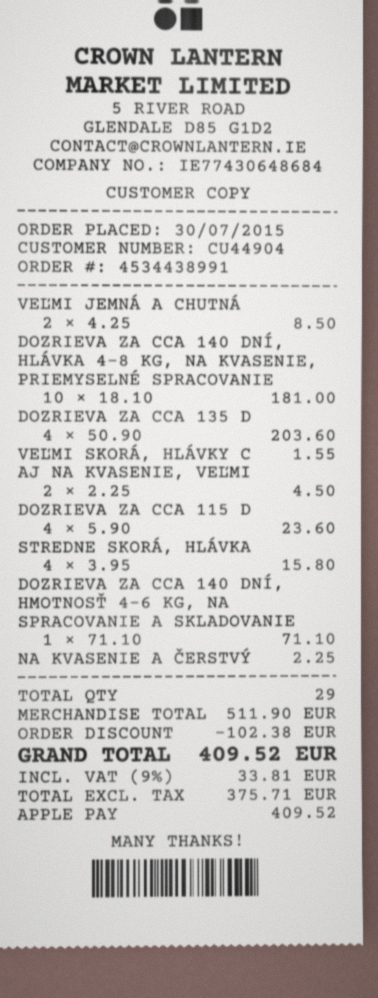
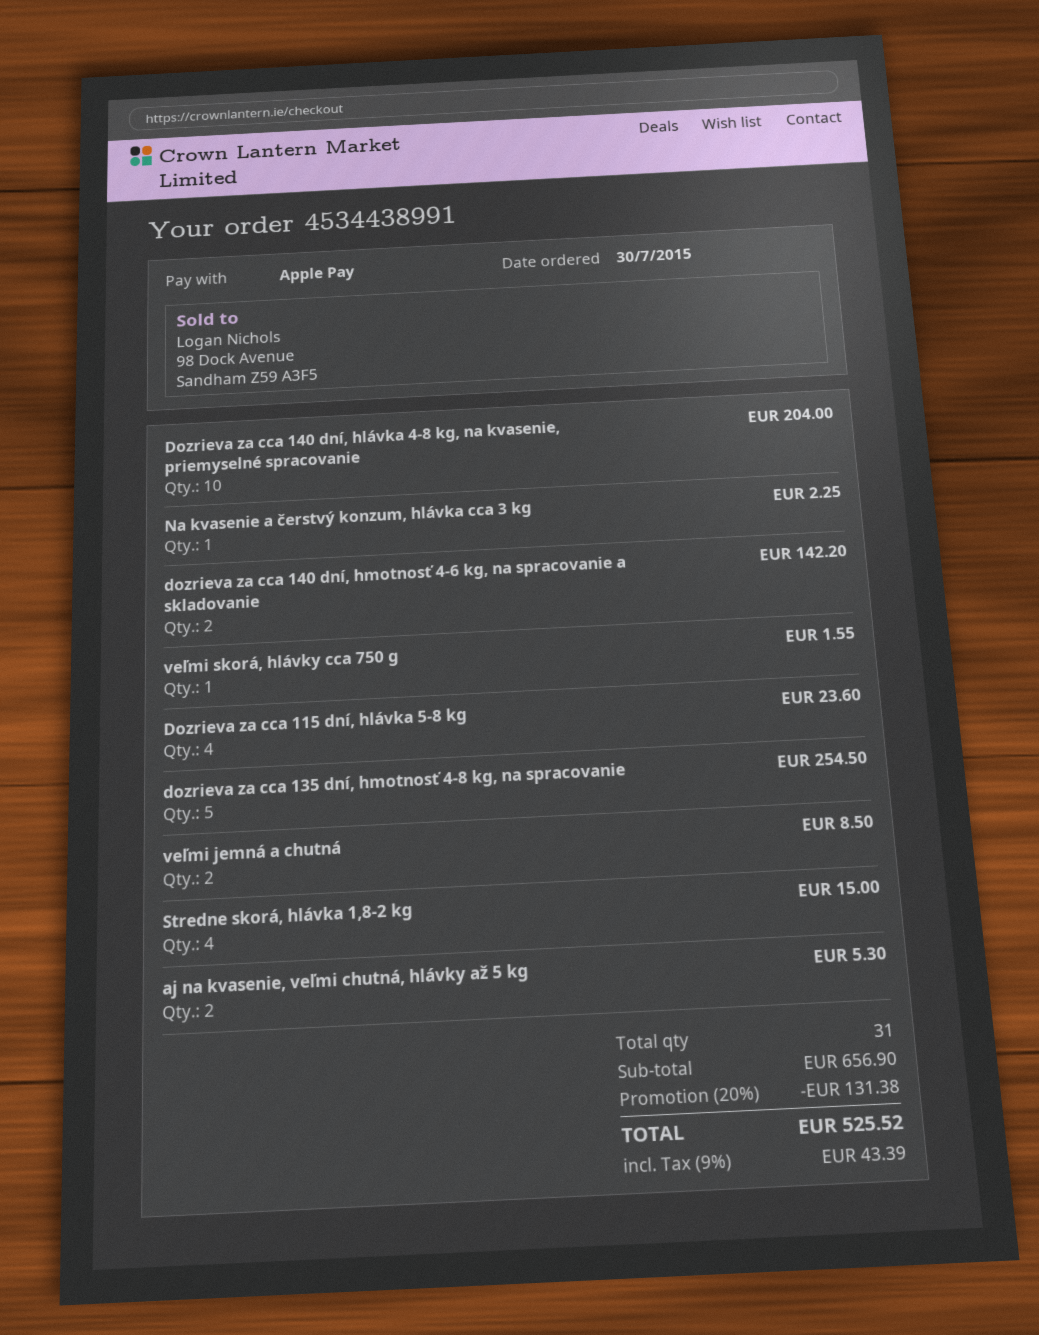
DOZRIEVA ZA CCA 140 DNÍ, HLÁVKA 4-8 KG, NA KVASENIE, PRIEMYSELNÉ SPRACOVANIE: 10 for 181.00 -> 10 for 204.00
DOZRIEVA ZA CCA 135 D: 4 for 203.60 -> 5 for 254.50
AJ NA KVASENIE, VEĽMI: 2 for 4.50 -> 2 for 5.30
STREDNE SKORÁ, HLÁVKA: 4 for 15.80 -> 4 for 15.00
DOZRIEVA ZA CCA 140 DNÍ, HMOTNOSŤ 4-6 KG, NA SPRACOVANIE A SKLADOVANIE: 1 for 71.10 -> 2 for 142.20
total quantity: 29 -> 31
subtotal: 511.90 -> 656.90
discount: 102.38 -> 131.38
tax: 9% = 33.81 -> 9% = 43.39
total: 409.52 -> 525.52

